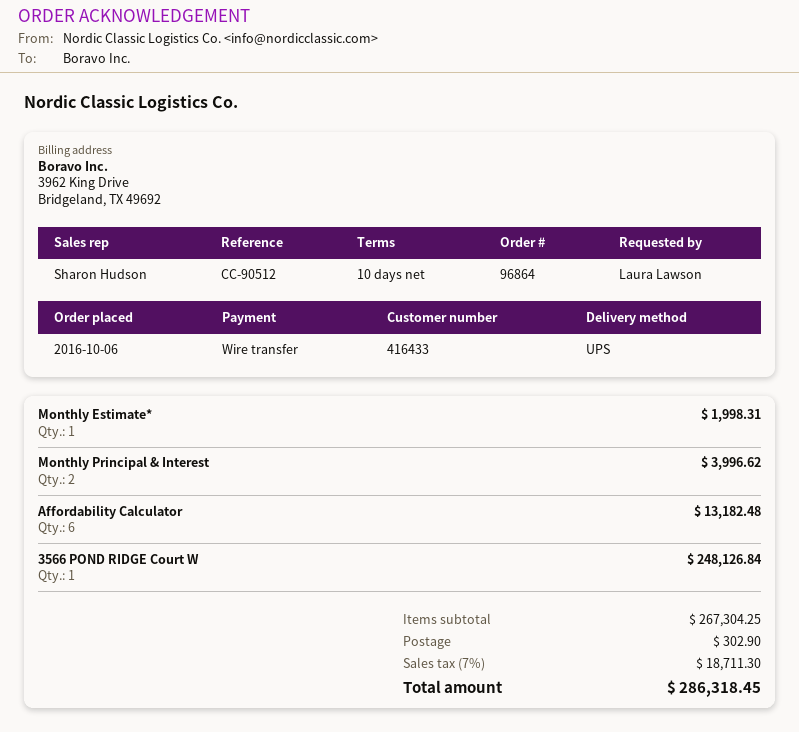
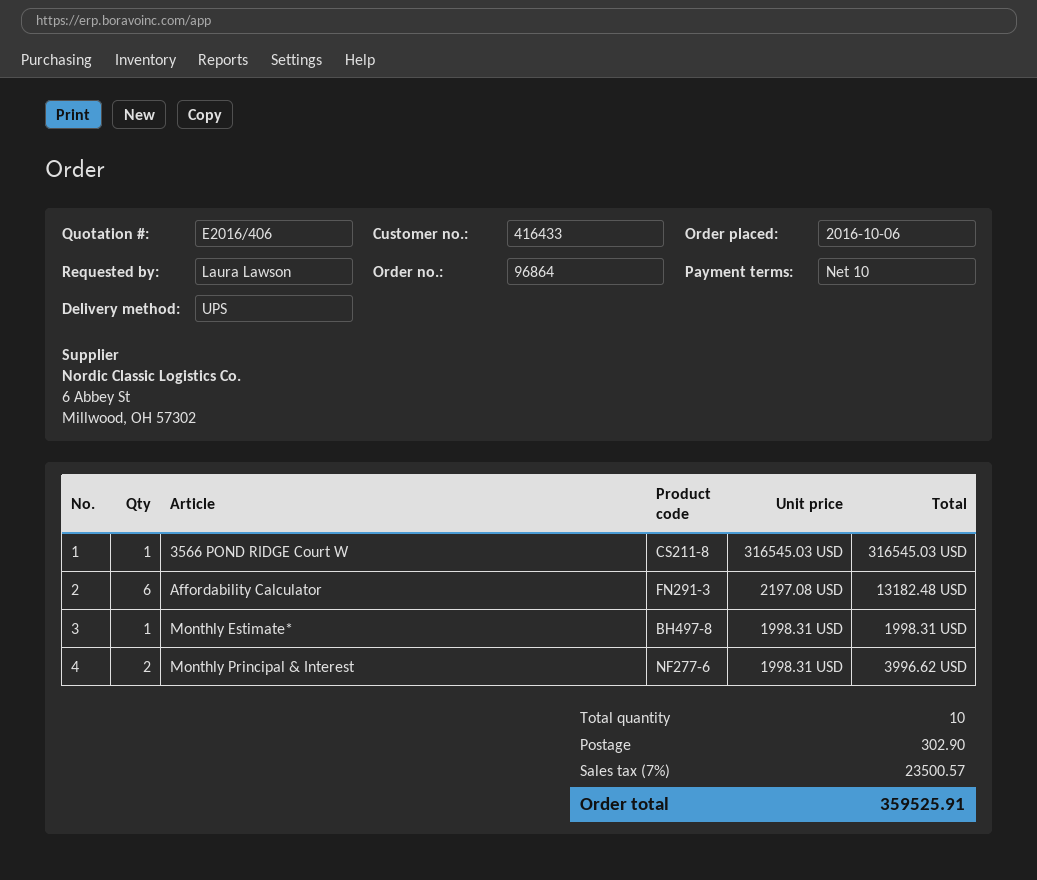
3566 POND RIDGE Court W: 1 for 248126.84 -> 1 for 316545.03
tax: 7% = 18711.30 -> 7% = 23500.57
total: 286318.45 -> 359525.91

